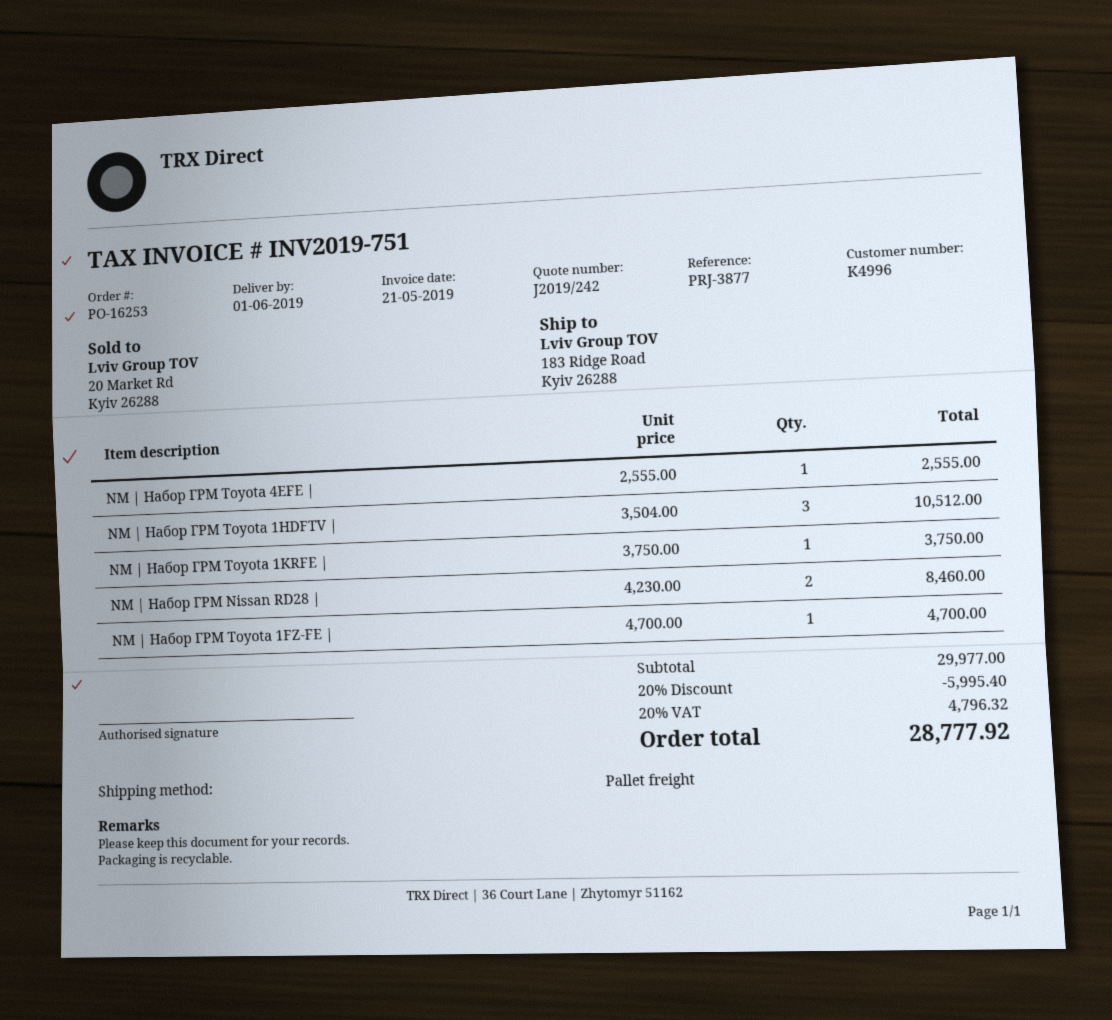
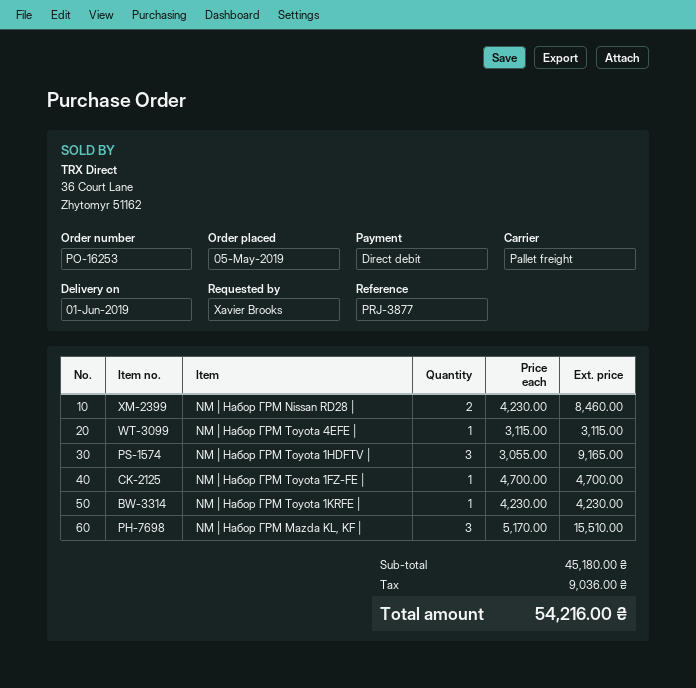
NM | Набор ГРМ Toyota 4EFE |: 1 x 2555.00 = 2555.00 -> 1 x 3115.00 = 3115.00
NM | Набор ГРМ Toyota 1HDFTV |: 3 x 3504.00 = 10512.00 -> 3 x 3055.00 = 9165.00
NM | Набор ГРМ Toyota 1KRFE |: 1 x 3750.00 = 3750.00 -> 1 x 4230.00 = 4230.00
NM | Набор ГРМ Mazda KL, KF |: none -> 3 x 5170.00 = 15510.00
subtotal: 29977.00 -> 45180.00
discount: 20% = 5995.40 -> none
tax: 4796.32 -> 9036.00
total: 28777.92 -> 54216.00

